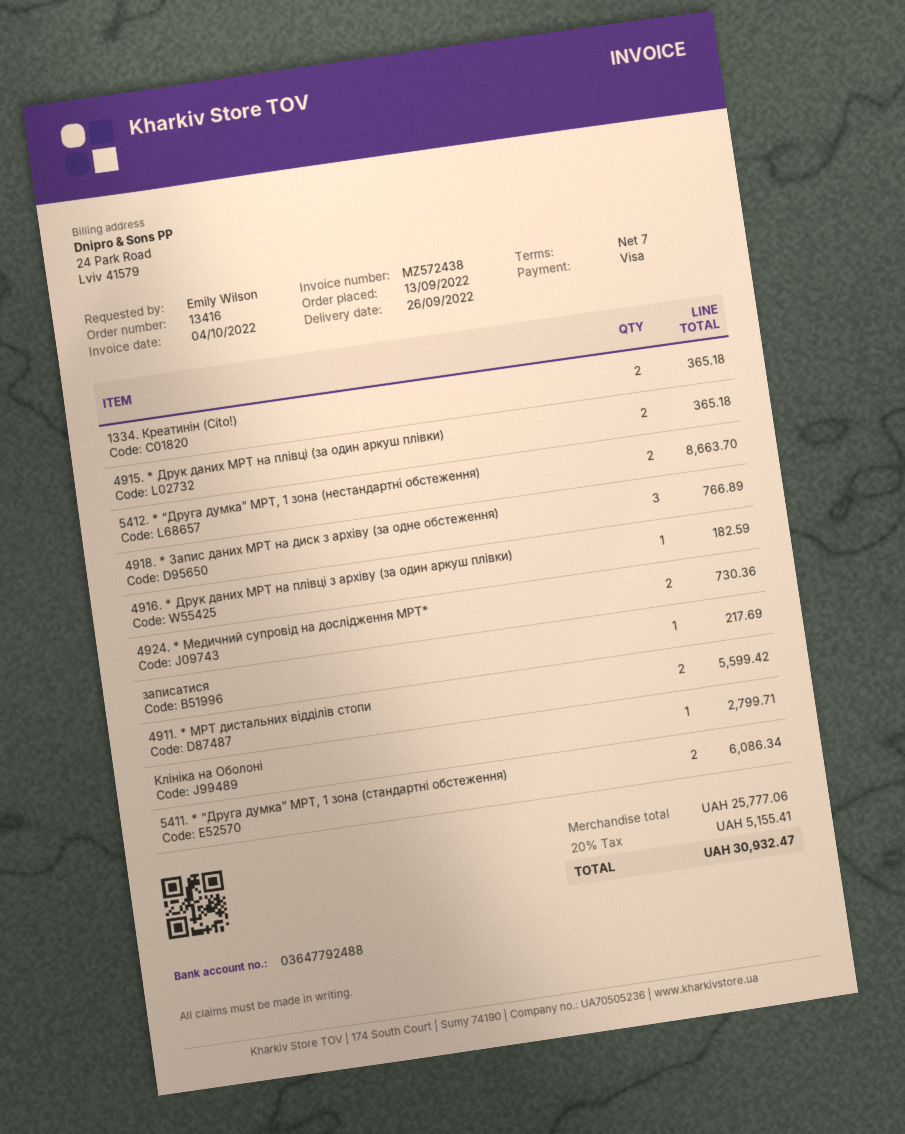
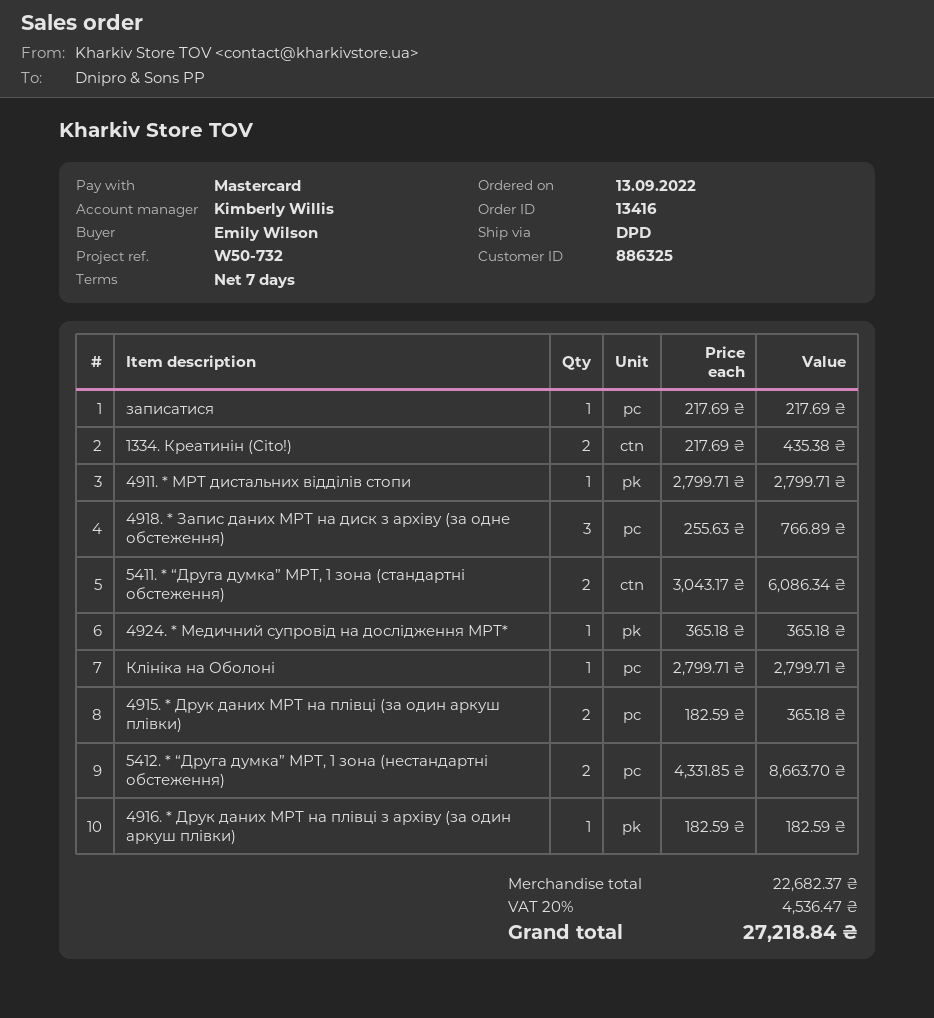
payment method: Visa -> Mastercard
1334. Креатинін (Cito!): 2 for 365.18 -> 2 for 435.38
4924. * Медичний супровід на дослідження МРТ*: 2 for 730.36 -> 1 for 365.18
4911. * МРТ дистальних відділів стопи: 2 for 5599.42 -> 1 for 2799.71
subtotal: 25777.06 -> 22682.37
tax: 20% = 5155.41 -> 20% = 4536.47
total: 30932.47 -> 27218.84

